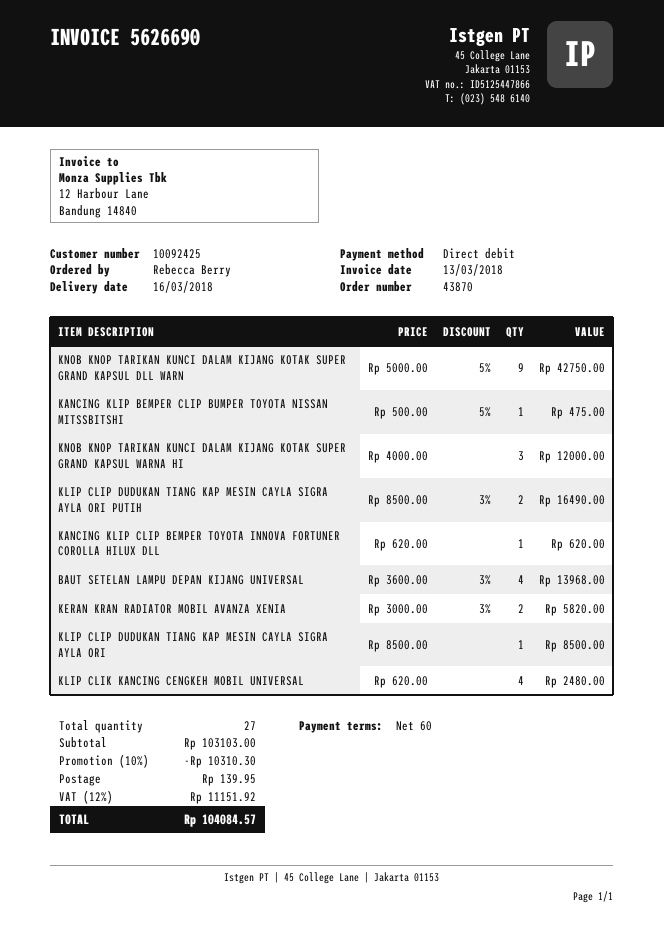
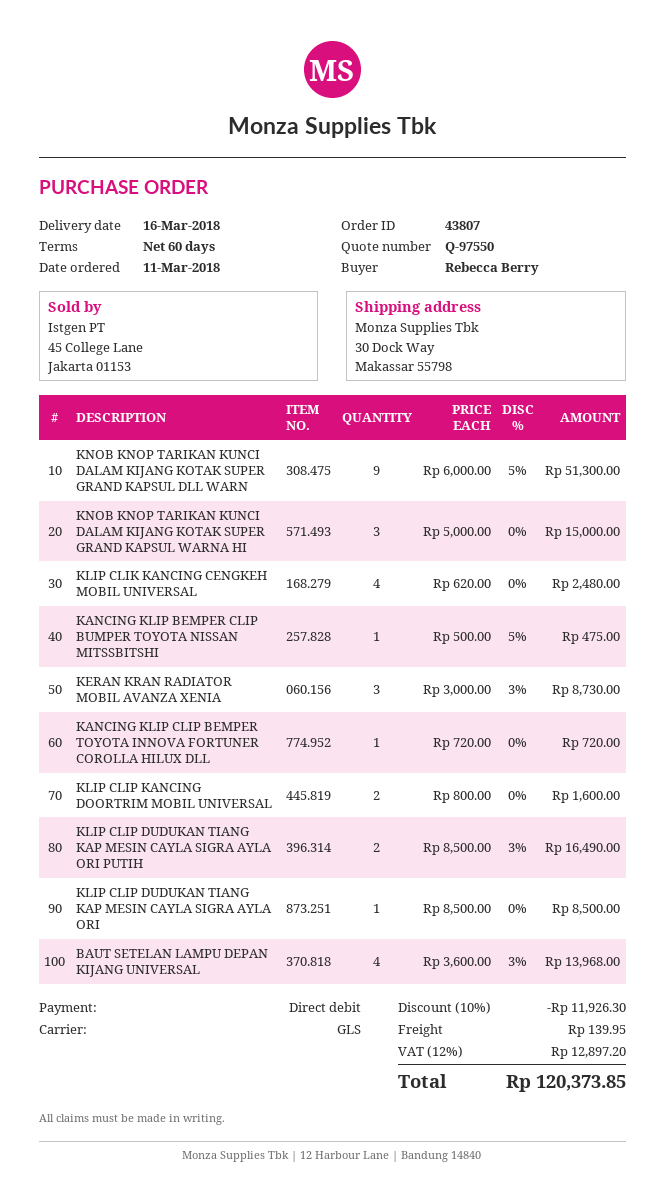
order number: 43870 -> 43807
KNOB KNOP TARIKAN KUNCI DALAM KIJANG KOTAK SUPER GRAND KAPSUL DLL WARN: 9 x 5000.00 - 5% = 42750.00 -> 9 x 6000.00 - 5% = 51300.00
KNOB KNOP TARIKAN KUNCI DALAM KIJANG KOTAK SUPER GRAND KAPSUL WARNA HI: 3 x 4000.00 = 12000.00 -> 3 x 5000.00 = 15000.00
KANCING KLIP CLIP BEMPER TOYOTA INNOVA FORTUNER COROLLA HILUX DLL: 1 x 620.00 = 620.00 -> 1 x 720.00 = 720.00
KERAN KRAN RADIATOR MOBIL AVANZA XENIA: 2 x 3000.00 - 3% = 5820.00 -> 3 x 3000.00 - 3% = 8730.00
KLIP CLIP KANCING DOORTRIM MOBIL UNIVERSAL: none -> 2 x 800.00 = 1600.00
discount: 10% = 10310.30 -> 10% = 11926.30
tax: 12% = 11151.92 -> 12% = 12897.20
total: 104084.57 -> 120373.85

